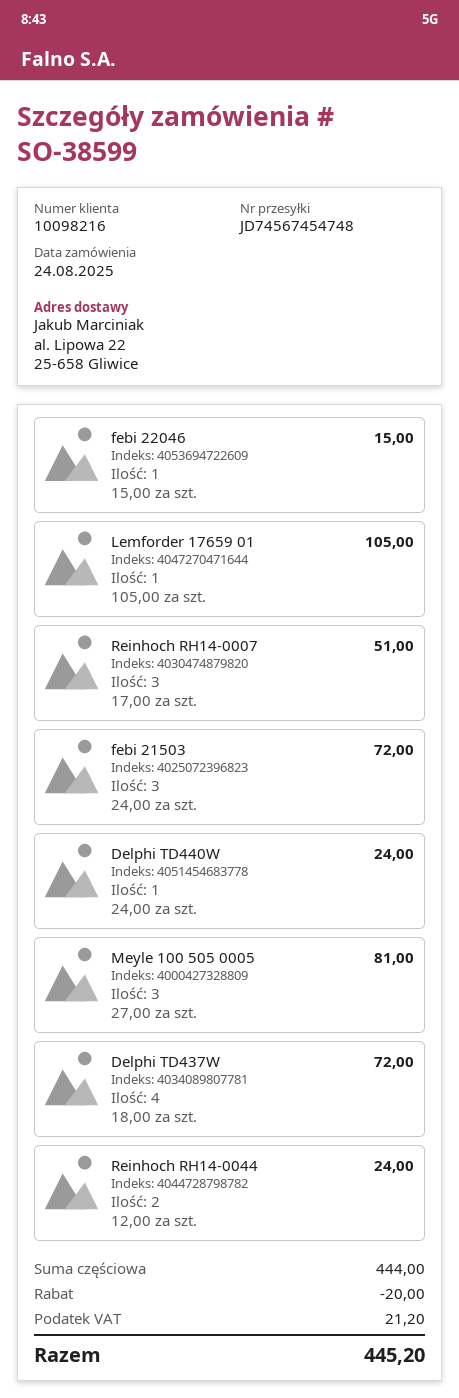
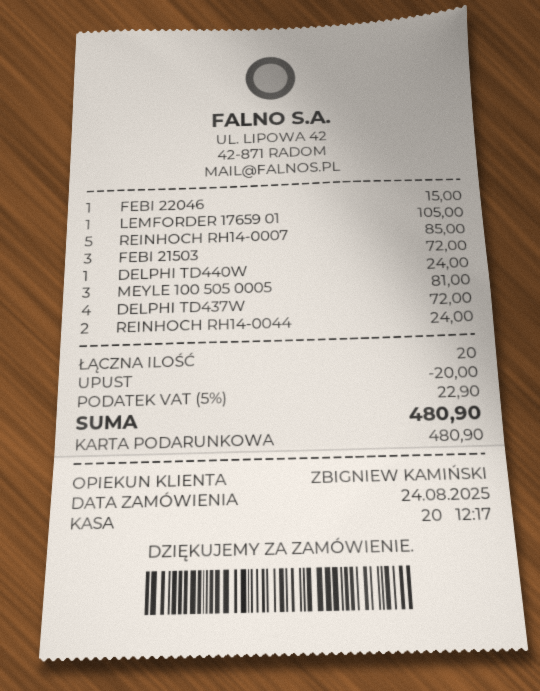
Reinhoch RH14-0007: 3 for 51.00 -> 5 for 85.00
tax: 21.20 -> 22.90
total: 445.20 -> 480.90

